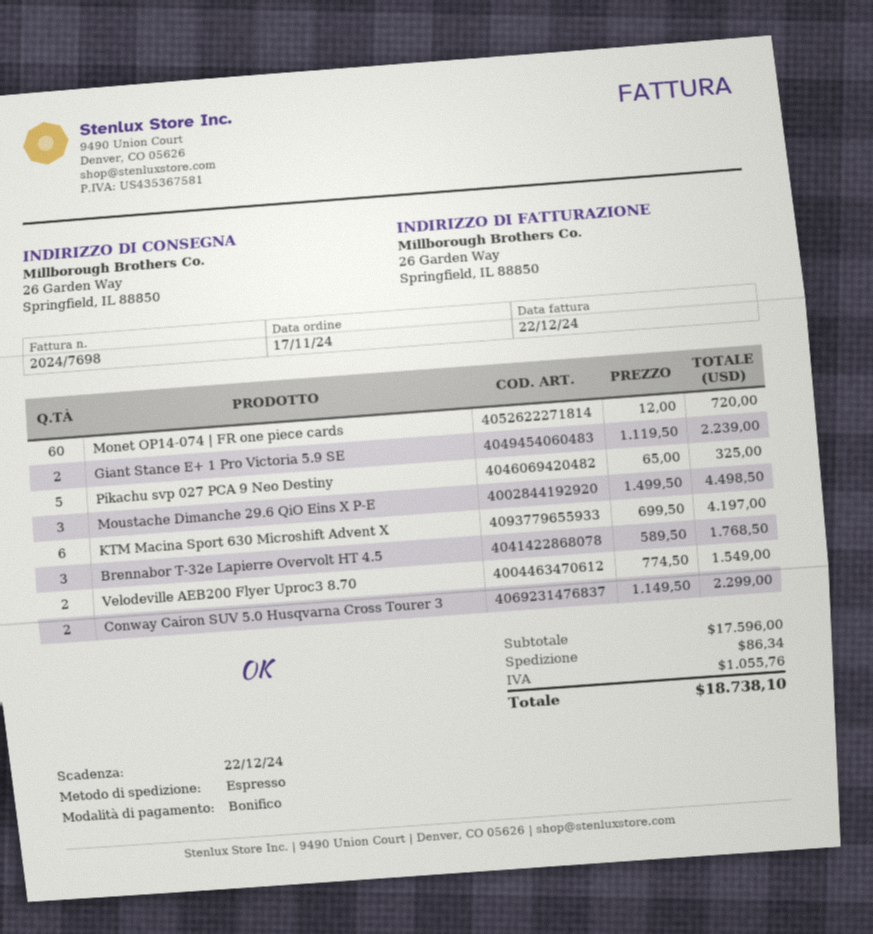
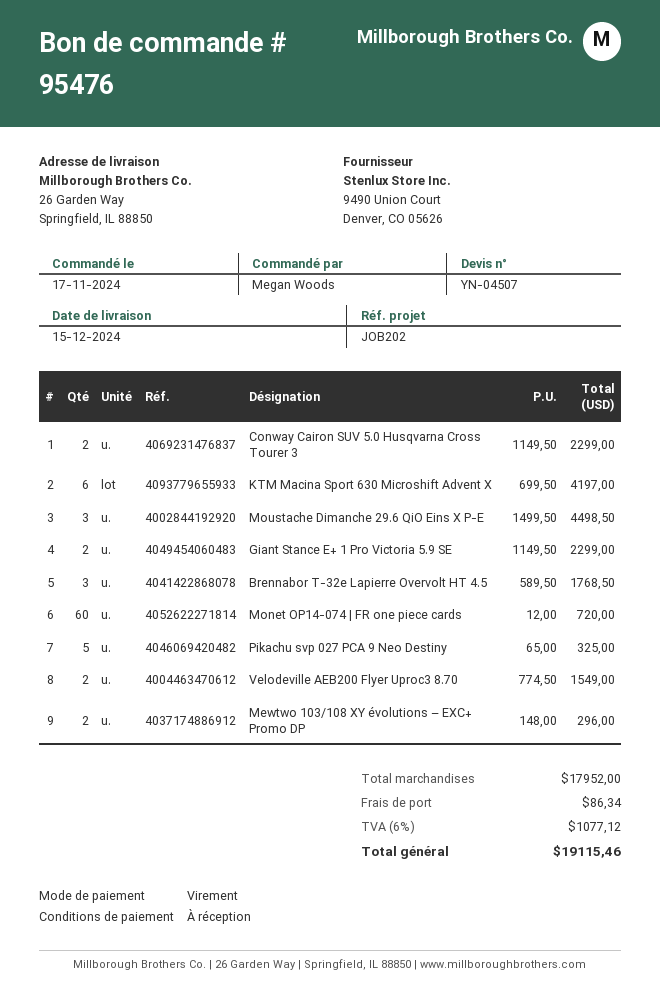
Giant Stance E+ 1 Pro Victoria 5.9 SE: 2 x 1119.50 = 2239.00 -> 2 x 1149.50 = 2299.00
Mewtwo 103/108 XY évolutions – EXC+ Promo DP: none -> 2 x 148.00 = 296.00
subtotal: 17596.00 -> 17952.00
tax: 1055.76 -> 1077.12
total: 18738.10 -> 19115.46

